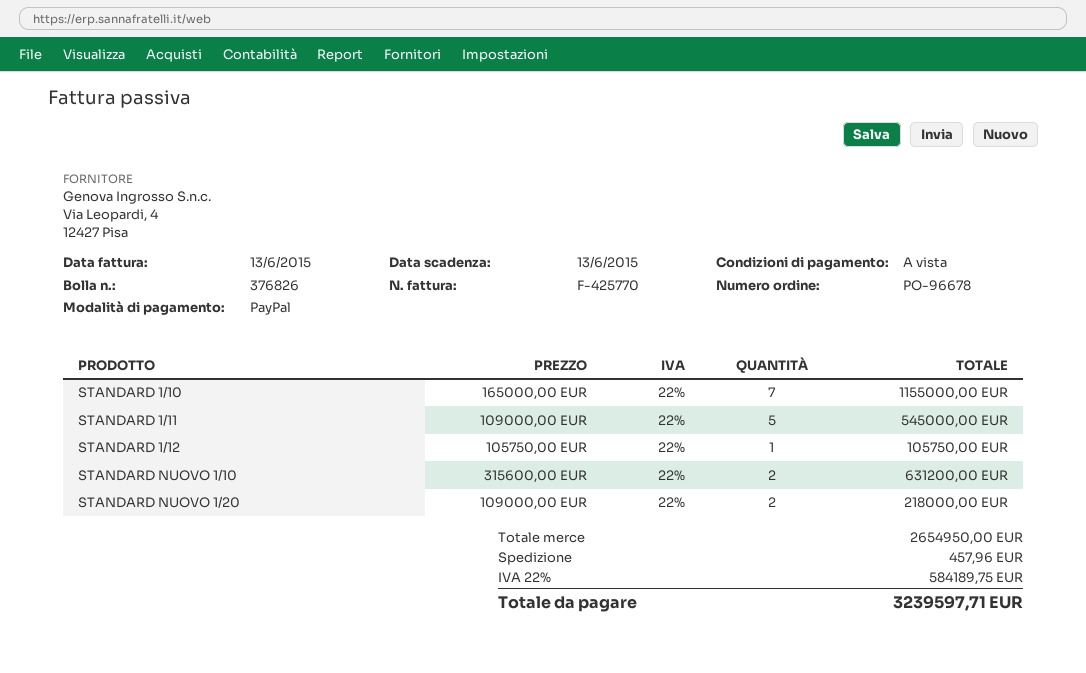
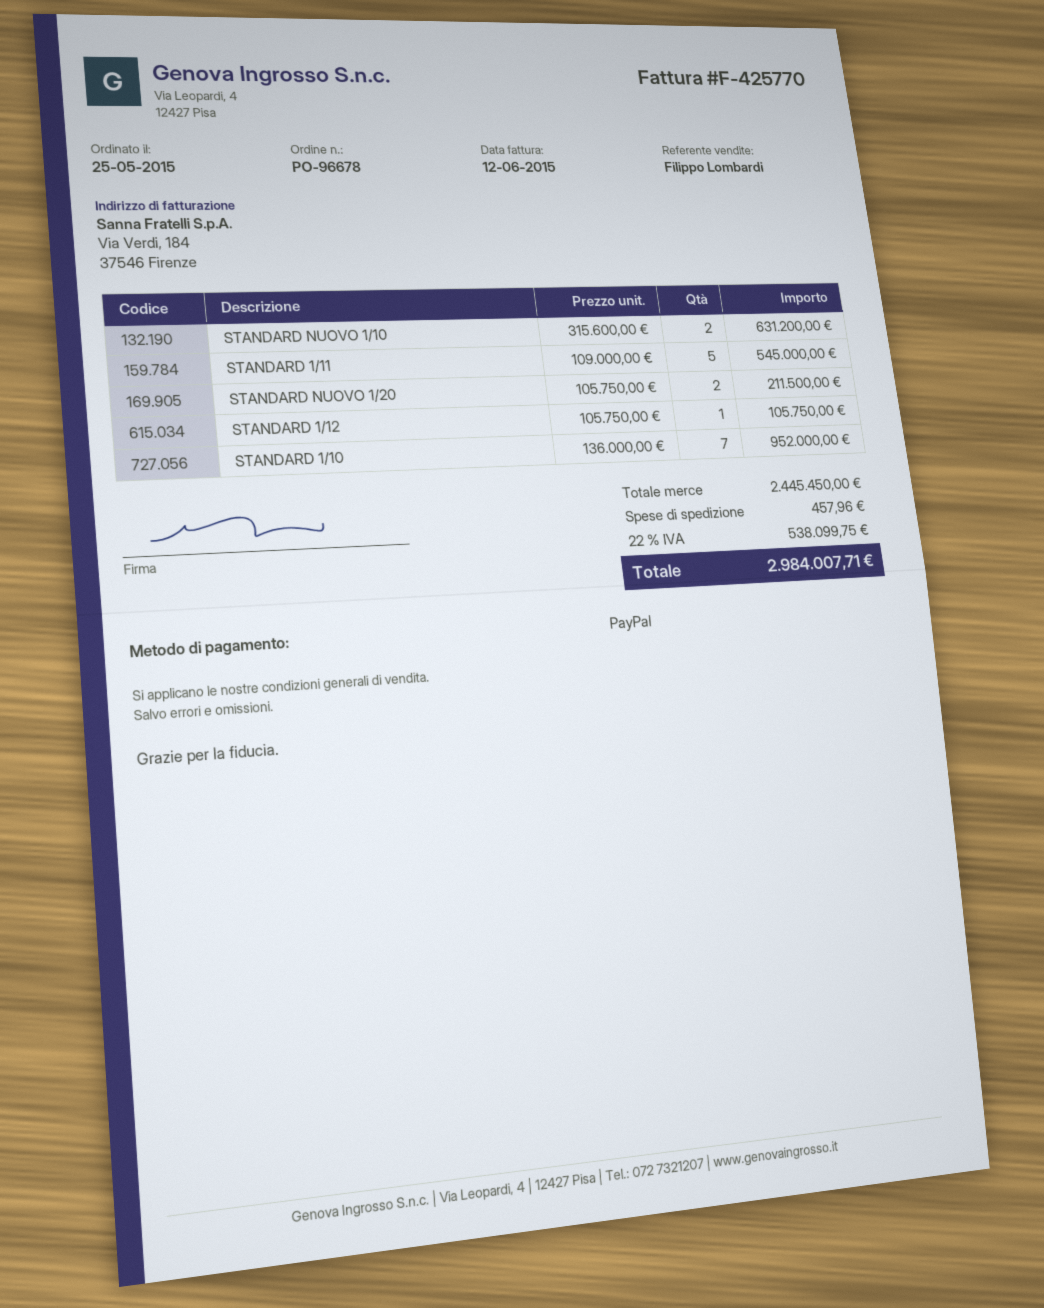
invoice date: 2015-06-13 -> 2015-06-12
STANDARD 1/10: 7 x 165000.00 = 1155000.00 -> 7 x 136000.00 = 952000.00
STANDARD NUOVO 1/20: 2 x 109000.00 = 218000.00 -> 2 x 105750.00 = 211500.00
subtotal: 2654950.00 -> 2445450.00
tax: 22% = 584189.75 -> 22% = 538099.75
total: 3239597.71 -> 2984007.71

